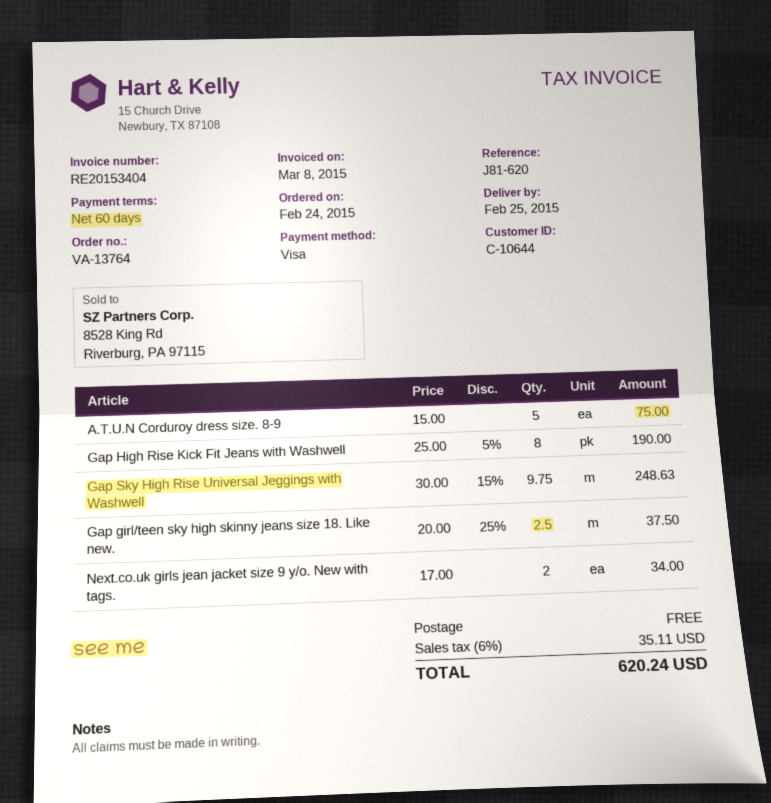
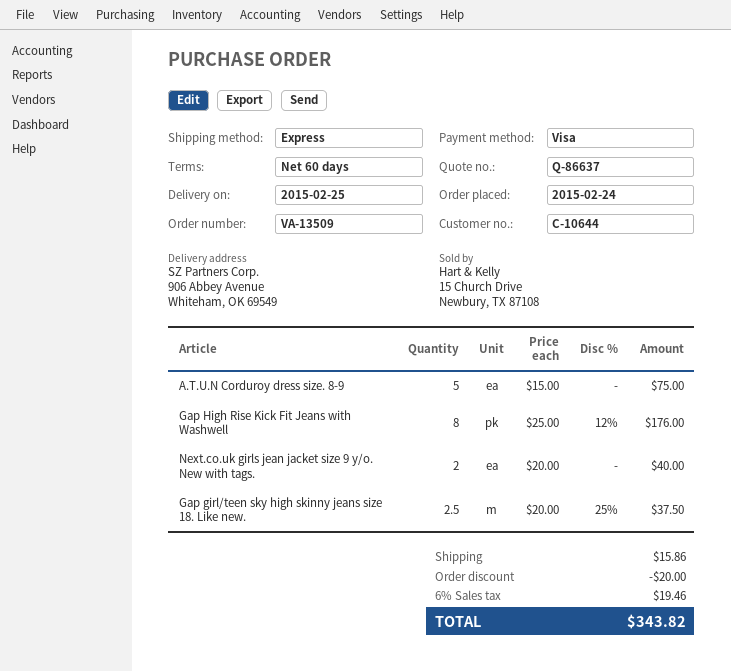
order number: VA-13764 -> VA-13509
Gap High Rise Kick Fit Jeans with Washwell: 8 x 25.00 - 5% = 190.00 -> 8 x 25.00 - 12% = 176.00
Gap Sky High Rise Universal Jeggings with Washwell: 9.75 x 30.00 - 15% = 248.63 -> none
Next.co.uk girls jean jacket size 9 y/o. New with tags.: 2 x 17.00 = 34.00 -> 2 x 20.00 = 40.00
discount: none -> 20.00
shipping: 0.00 -> 15.86
tax: 6% = 35.11 -> 6% = 19.46
total: 620.24 -> 343.82

